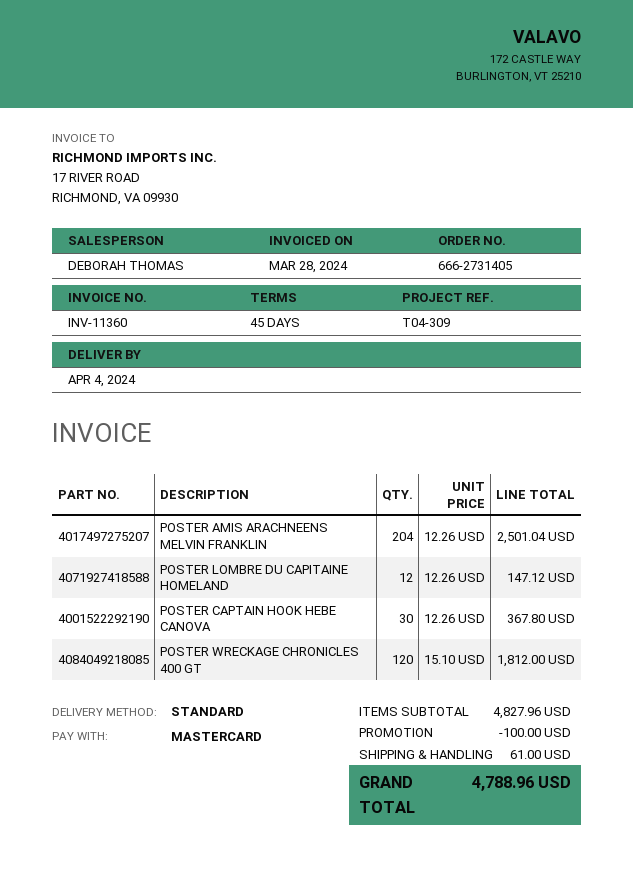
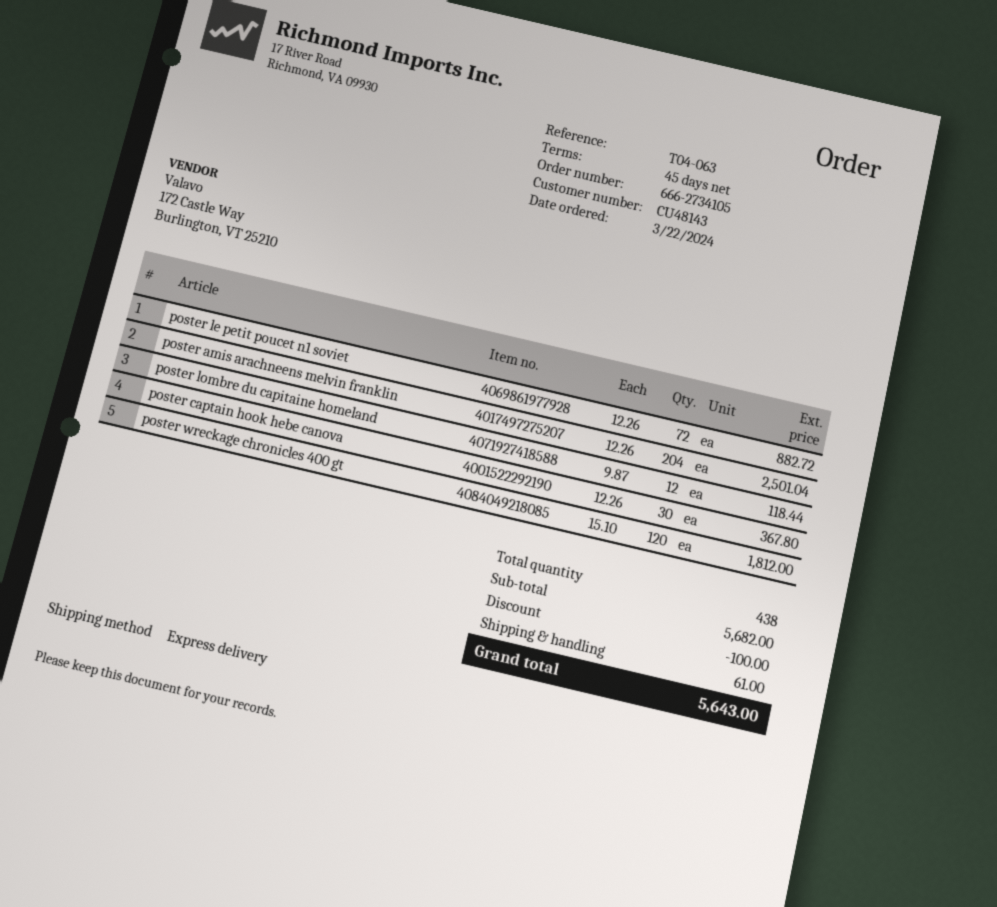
order number: 666-2731405 -> 666-2734105
reference: T04-309 -> T04-063
shipping method: standard -> express
POSTER LOMBRE DU CAPITAINE HOMELAND: 12 x 12.26 = 147.12 -> 12 x 9.87 = 118.44
poster le petit poucet n1 soviet: none -> 72 x 12.26 = 882.72
subtotal: 4827.96 -> 5682.00
total: 4788.96 -> 5643.00

